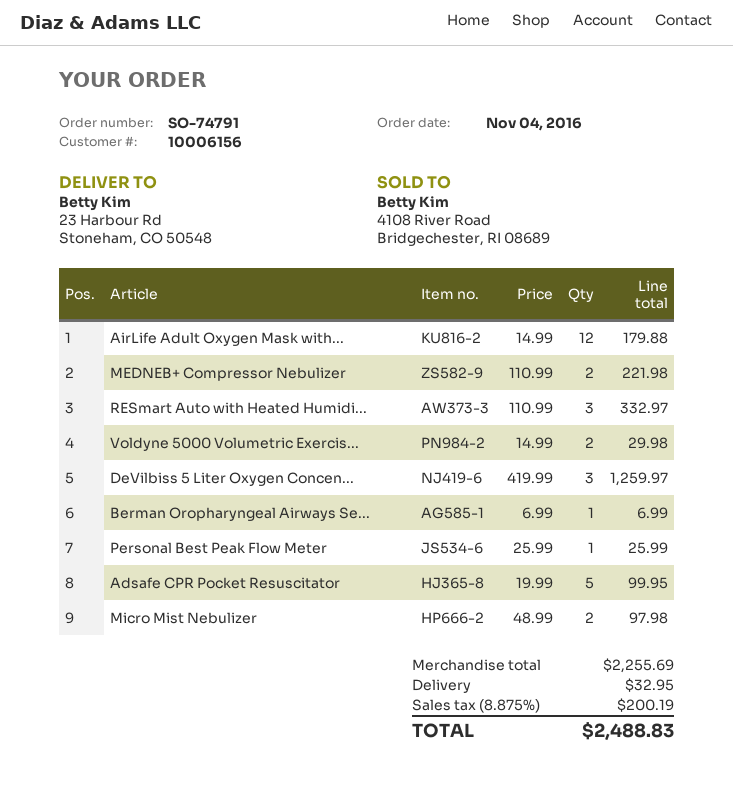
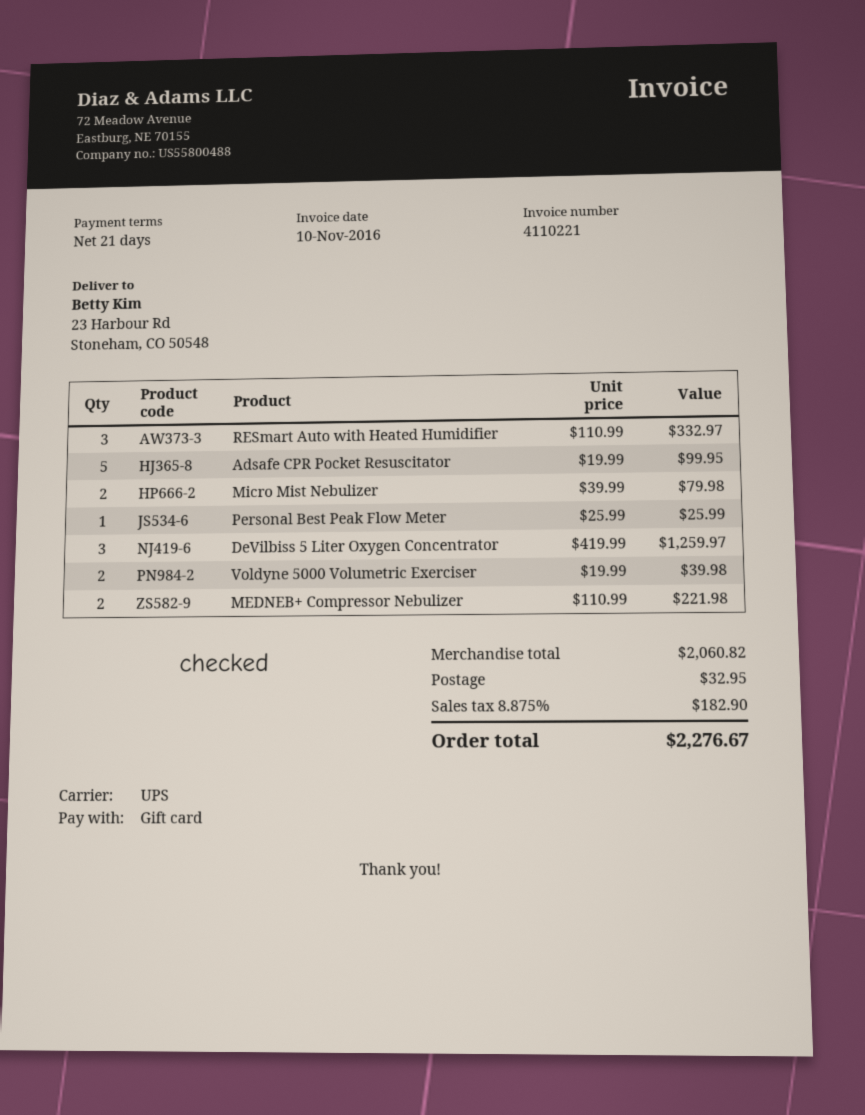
AirLife Adult Oxygen Mask with...: 12 x 14.99 = 179.88 -> none
Voldyne 5000 Volumetric Exercis...: 2 x 14.99 = 29.98 -> 2 x 19.99 = 39.98
Berman Oropharyngeal Airways Se...: 1 x 6.99 = 6.99 -> none
Micro Mist Nebulizer: 2 x 48.99 = 97.98 -> 2 x 39.99 = 79.98
subtotal: 2255.69 -> 2060.82
tax: 8.875% = 200.19 -> 8.875% = 182.90
total: 2488.83 -> 2276.67

